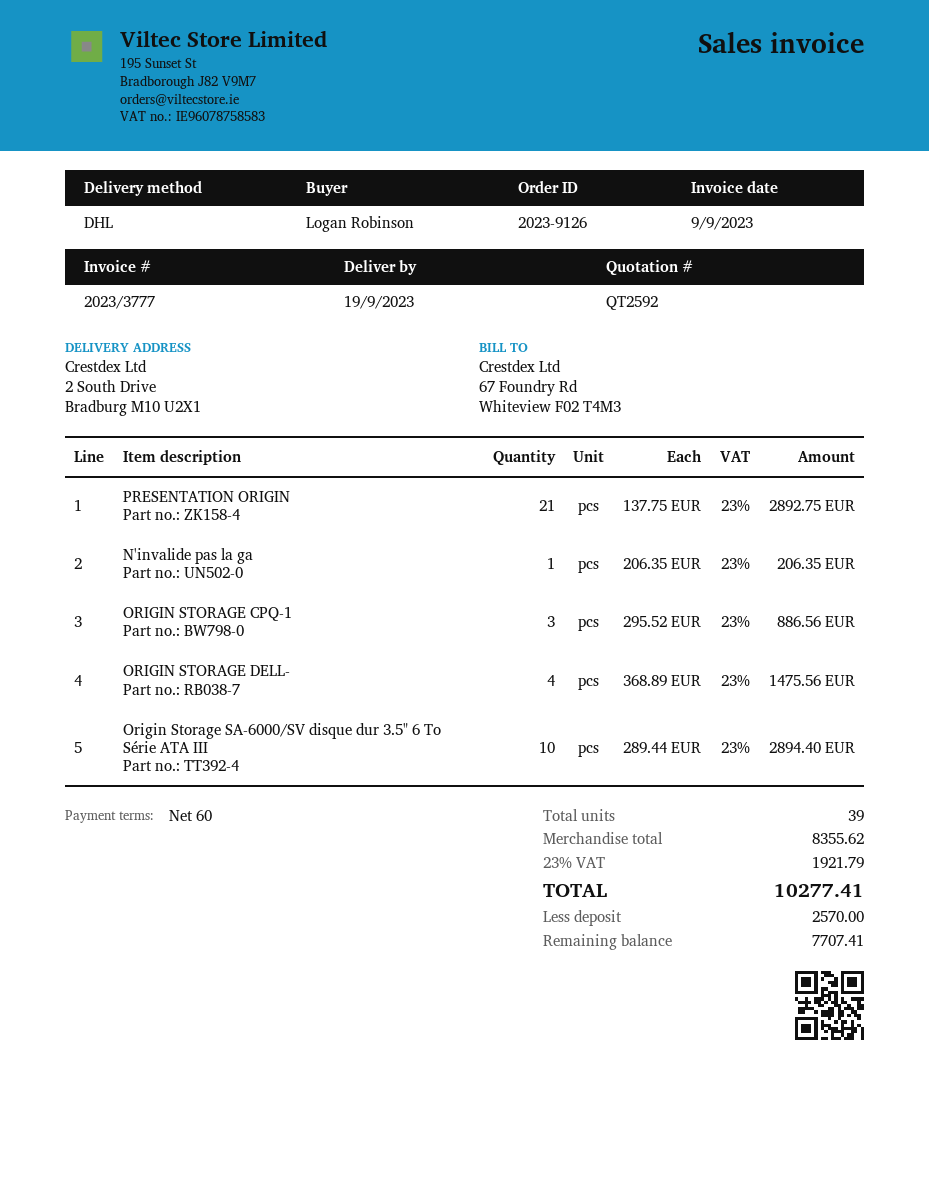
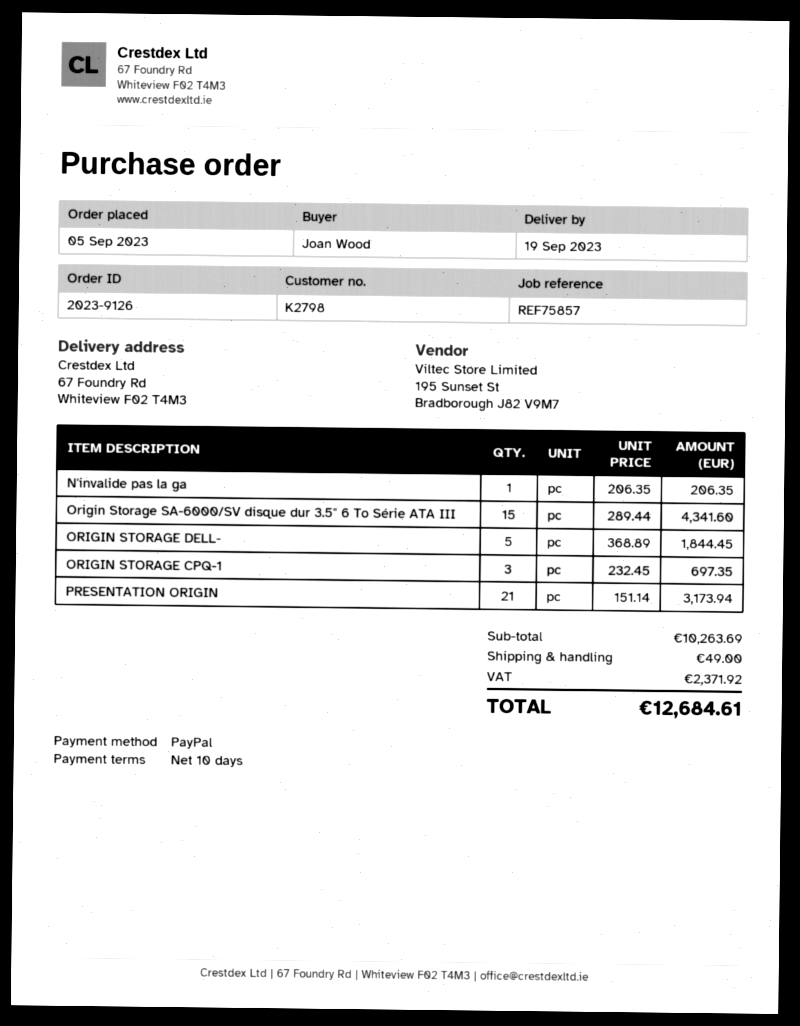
payment terms: 60 days -> 10 days
ordered by: Logan Robinson -> Joan Wood
ship to: 2 South Drive, Bradburg M10 U2X1 -> 67 Foundry Rd, Whiteview F02 T4M3
PRESENTATION ORIGIN: 21 x 137.75 = 2892.75 -> 21 x 151.14 = 3173.94
ORIGIN STORAGE CPQ-1: 3 x 295.52 = 886.56 -> 3 x 232.45 = 697.35
ORIGIN STORAGE DELL-: 4 x 368.89 = 1475.56 -> 5 x 368.89 = 1844.45
Origin Storage SA-6000/SV disque dur 3.5" 6 To Série ATA III: 10 x 289.44 = 2894.40 -> 15 x 289.44 = 4341.60
subtotal: 8355.62 -> 10263.69
shipping: none -> 49.00
tax: 1921.79 -> 2371.92
total: 10277.41 -> 12684.61

